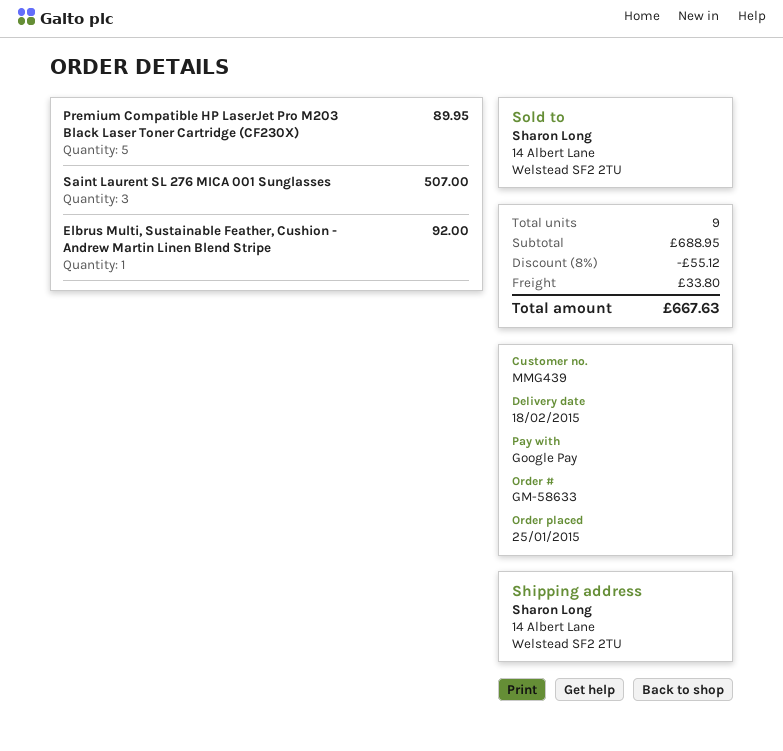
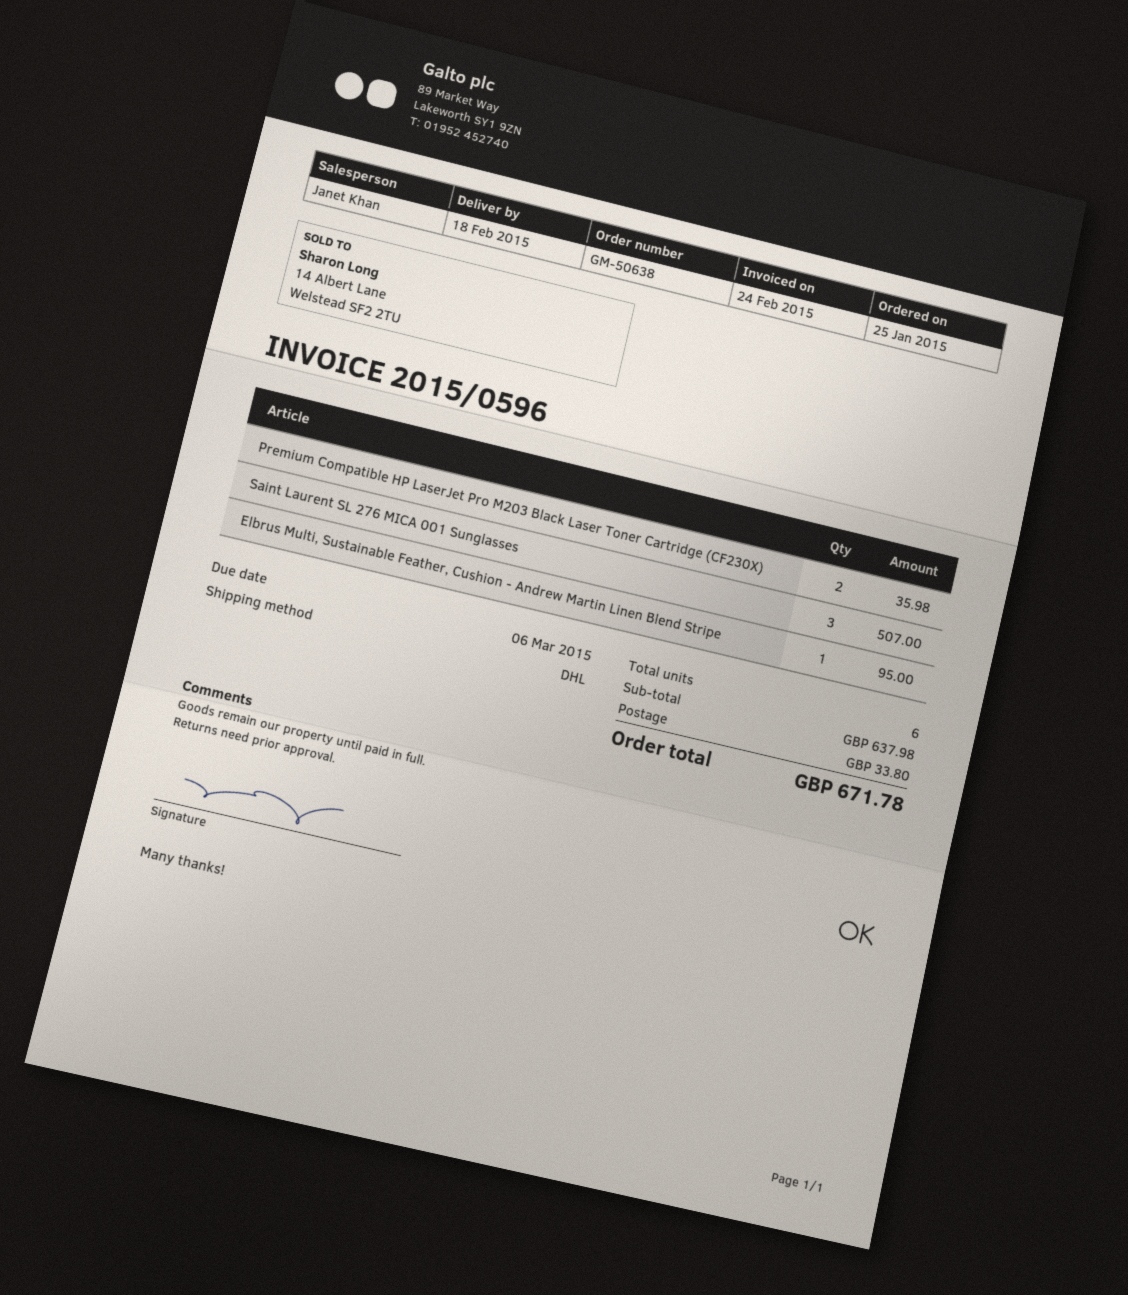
order number: GM-58633 -> GM-50638
Premium Compatible HP LaserJet Pro M203 Black Laser Toner Cartridge (CF230X): 5 for 89.95 -> 2 for 35.98
Elbrus Multi, Sustainable Feather, Cushion - Andrew Martin Linen Blend Stripe: 1 for 92.00 -> 1 for 95.00
total quantity: 9 -> 6
subtotal: 688.95 -> 637.98
discount: 8% = 55.12 -> none
total: 667.63 -> 671.78

